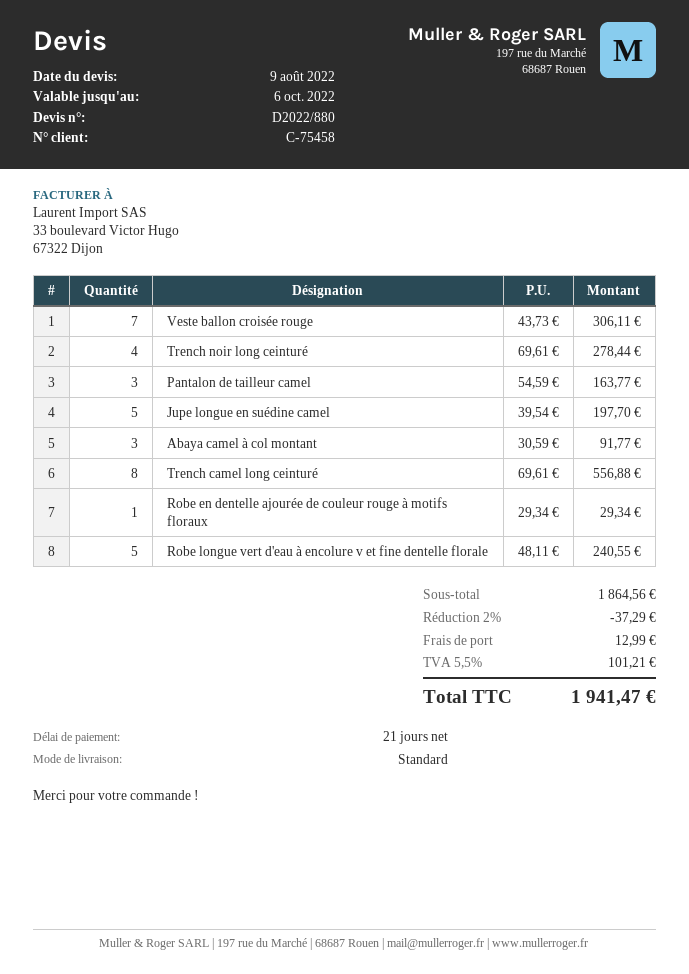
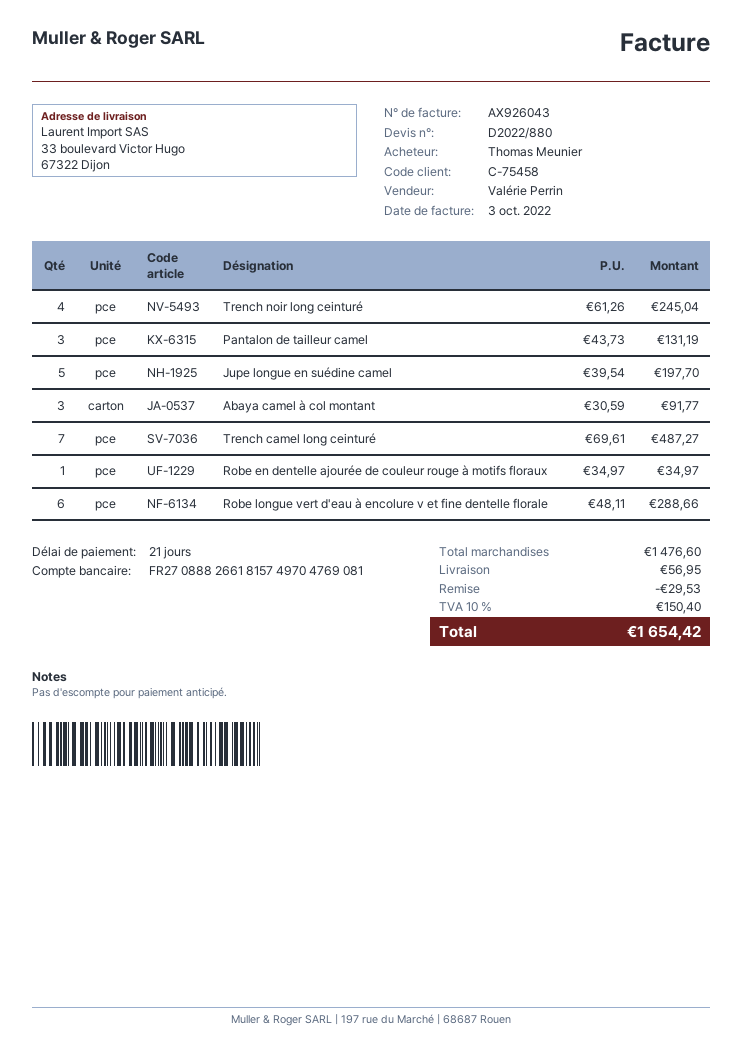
Veste ballon croisée rouge: 7 x 43.73 = 306.11 -> none
Trench noir long ceinturé: 4 x 69.61 = 278.44 -> 4 x 61.26 = 245.04
Pantalon de tailleur camel: 3 x 54.59 = 163.77 -> 3 x 43.73 = 131.19
Trench camel long ceinturé: 8 x 69.61 = 556.88 -> 7 x 69.61 = 487.27
Robe en dentelle ajourée de couleur rouge à motifs floraux: 1 x 29.34 = 29.34 -> 1 x 34.97 = 34.97
Robe longue vert d'eau à encolure v et fine dentelle florale: 5 x 48.11 = 240.55 -> 6 x 48.11 = 288.66
subtotal: 1864.56 -> 1476.60
discount: 37.29 -> 29.53
shipping: 12.99 -> 56.95
tax: 5.5% = 101.21 -> 10% = 150.40
total: 1941.47 -> 1654.42

